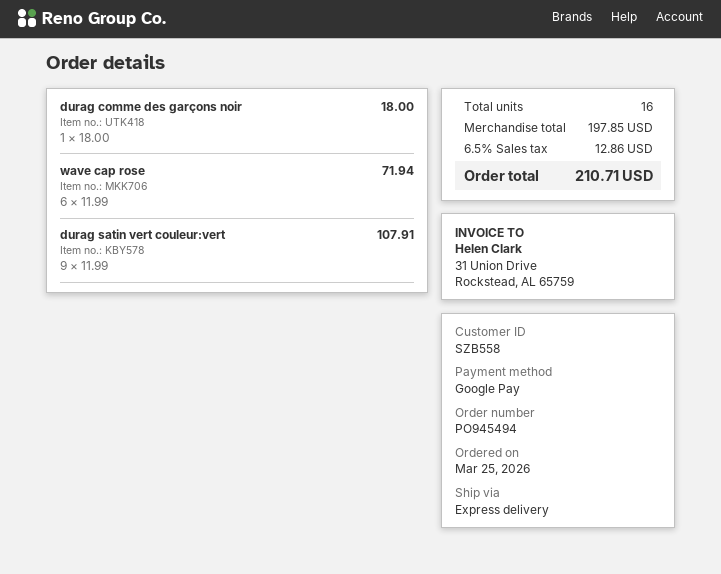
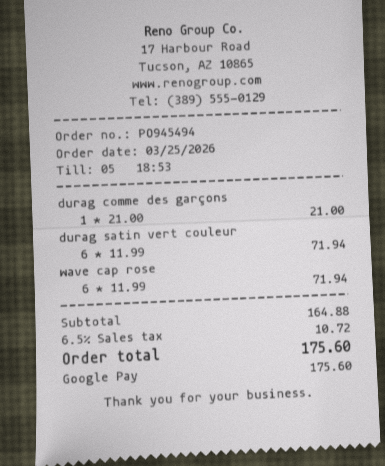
durag comme des garçons noir: 1 x 18.00 = 18.00 -> 1 x 21.00 = 21.00
durag satin vert couleur:vert: 9 x 11.99 = 107.91 -> 6 x 11.99 = 71.94
subtotal: 197.85 -> 164.88
tax: 6.5% = 12.86 -> 6.5% = 10.72
total: 210.71 -> 175.60

